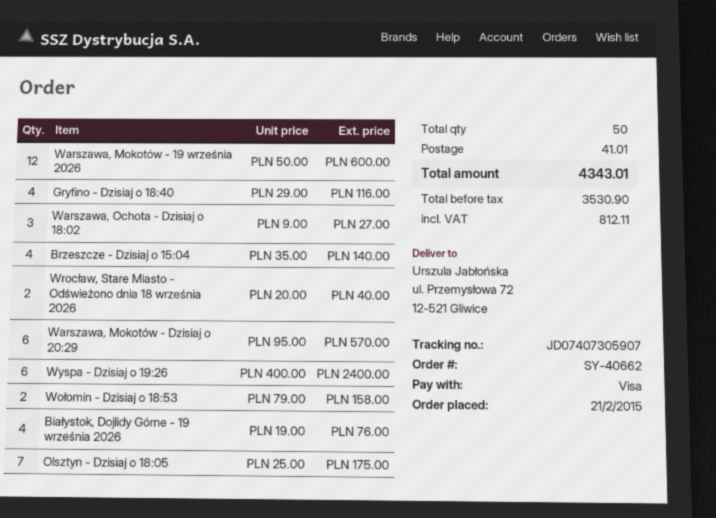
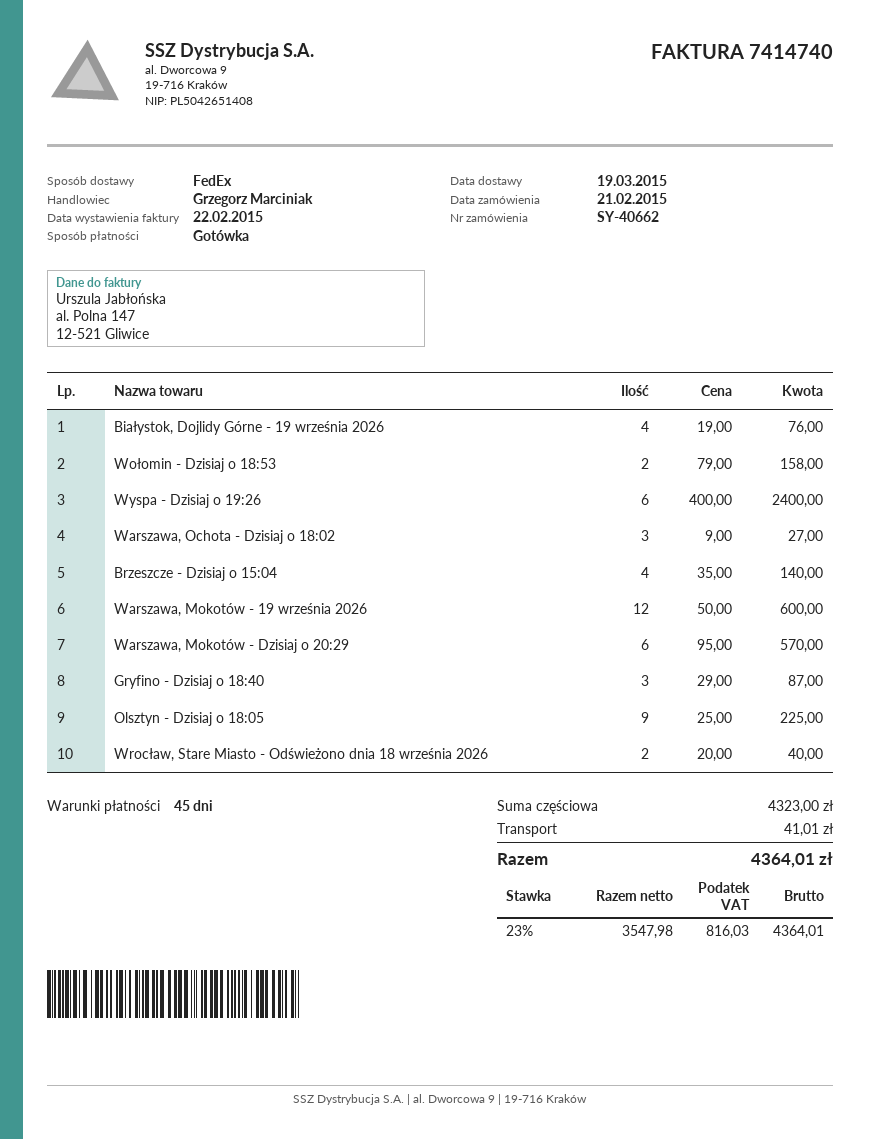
payment method: Visa -> cash
Gryfino - Dzisiaj o 18:40: 4 x 29.00 = 116.00 -> 3 x 29.00 = 87.00
Olsztyn - Dzisiaj o 18:05: 7 x 25.00 = 175.00 -> 9 x 25.00 = 225.00
net: 3530.90 -> 3547.98
tax: 812.11 -> 816.03
total: 4343.01 -> 4364.01

